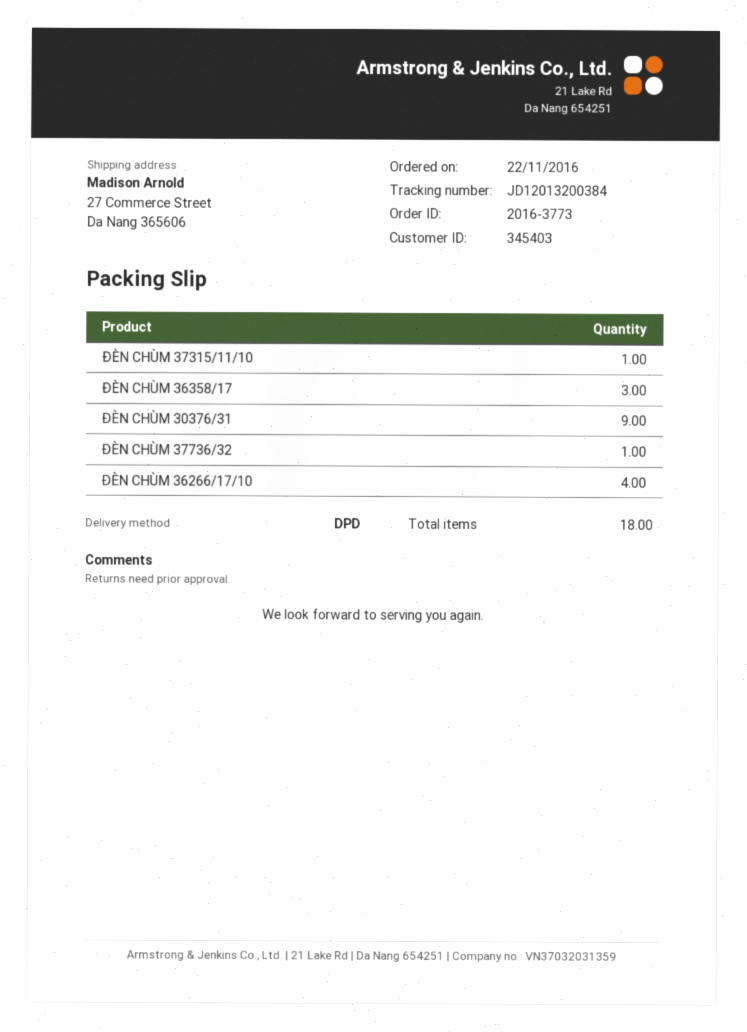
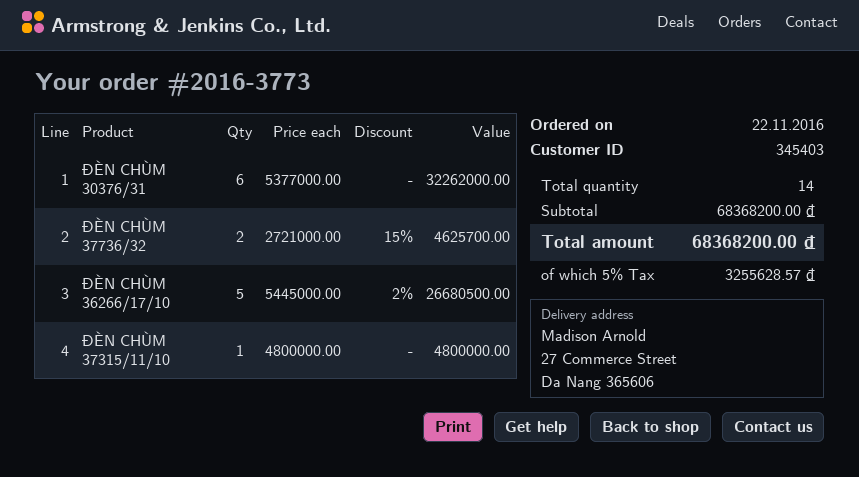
ĐÈN CHÙM 36358/17: 3 -> none
ĐÈN CHÙM 30376/31: 9 -> 6
ĐÈN CHÙM 37736/32: 1 -> 2
ĐÈN CHÙM 36266/17/10: 4 -> 5
total quantity: 18 -> 14

